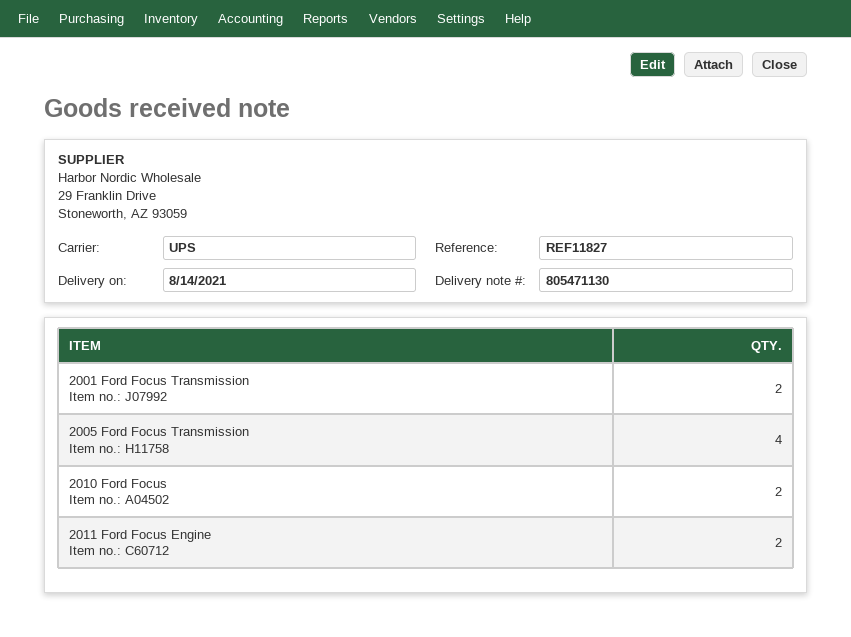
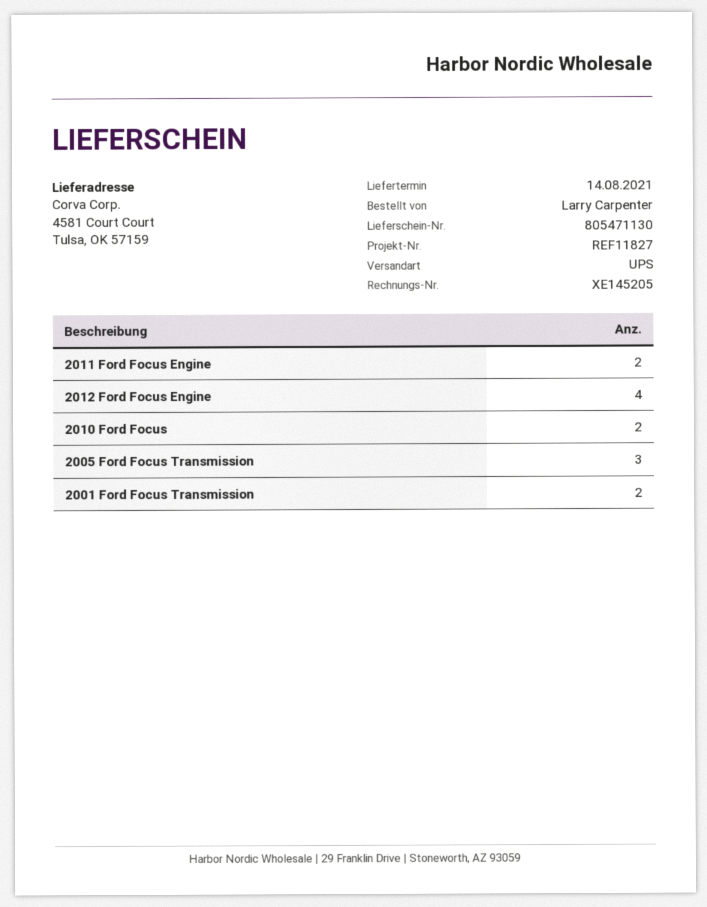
2005 Ford Focus Transmission: 4 -> 3
2012 Ford Focus Engine: none -> 4

